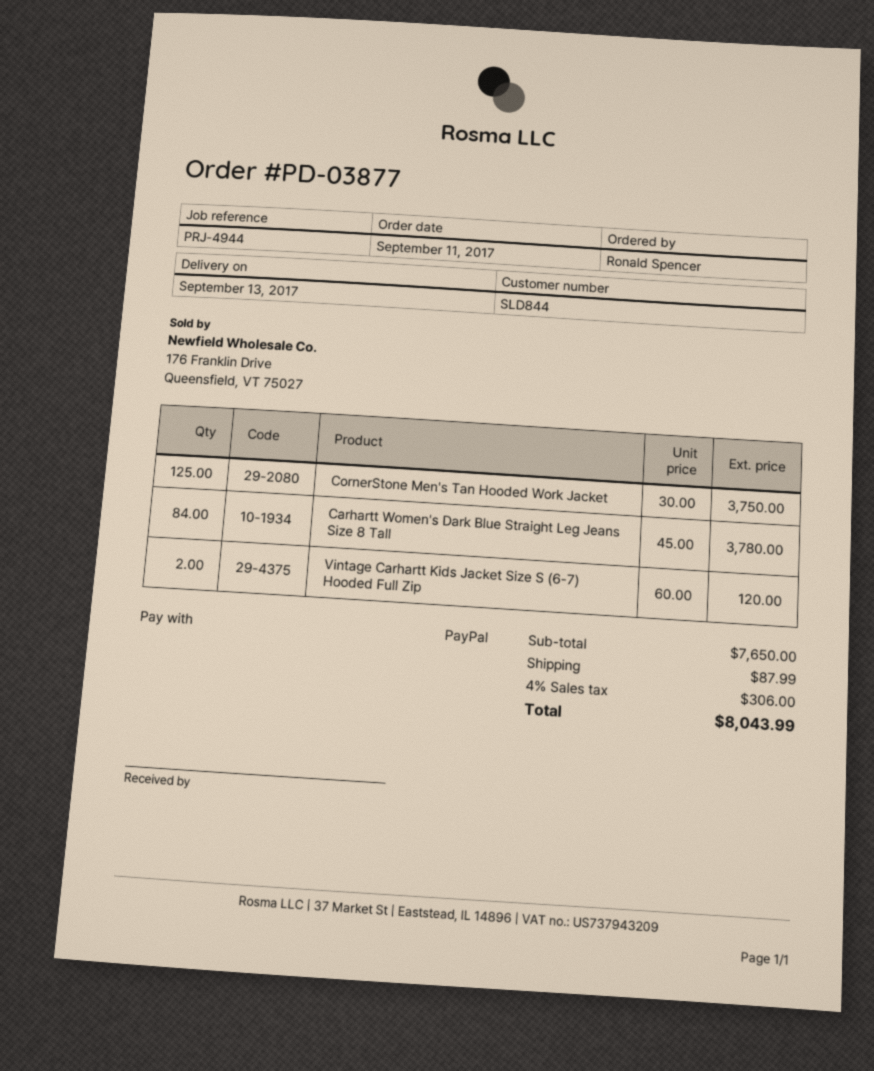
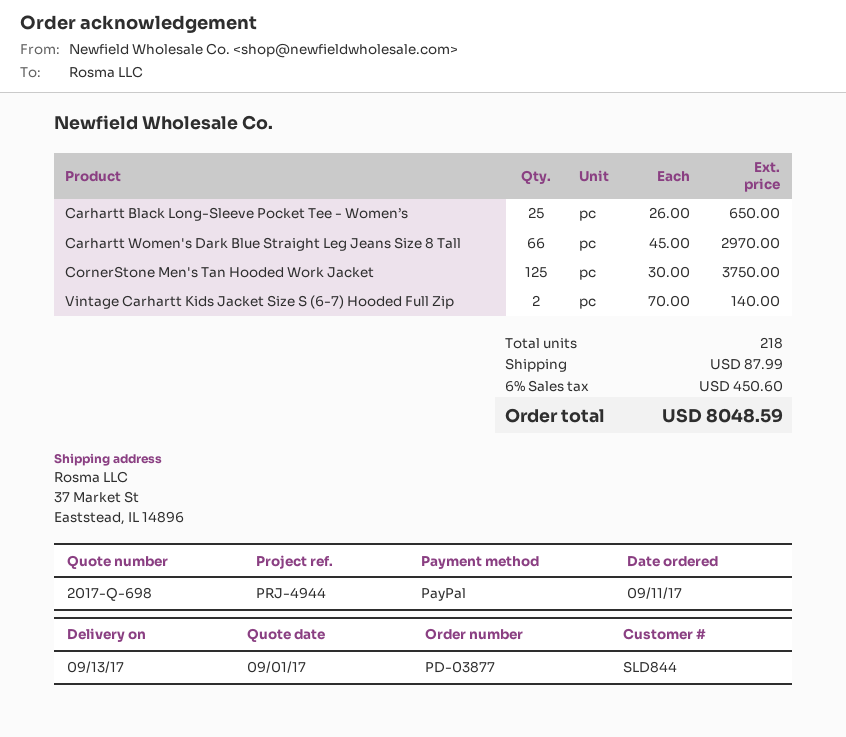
Carhartt Women's Dark Blue Straight Leg Jeans Size 8 Tall: 84 x 45.00 = 3780.00 -> 66 x 45.00 = 2970.00
Vintage Carhartt Kids Jacket Size S (6-7) Hooded Full Zip: 2 x 60.00 = 120.00 -> 2 x 70.00 = 140.00
Carhartt Black Long-Sleeve Pocket Tee - Women’s: none -> 25 x 26.00 = 650.00
tax: 4% = 306.00 -> 6% = 450.60
total: 8043.99 -> 8048.59

